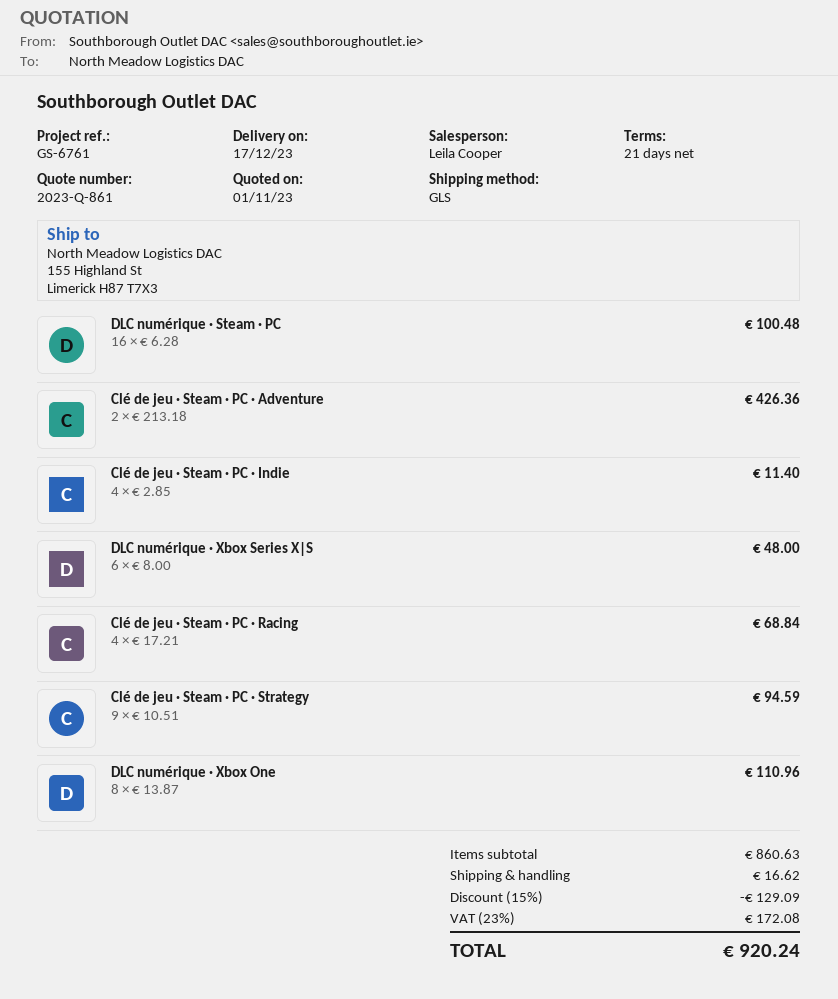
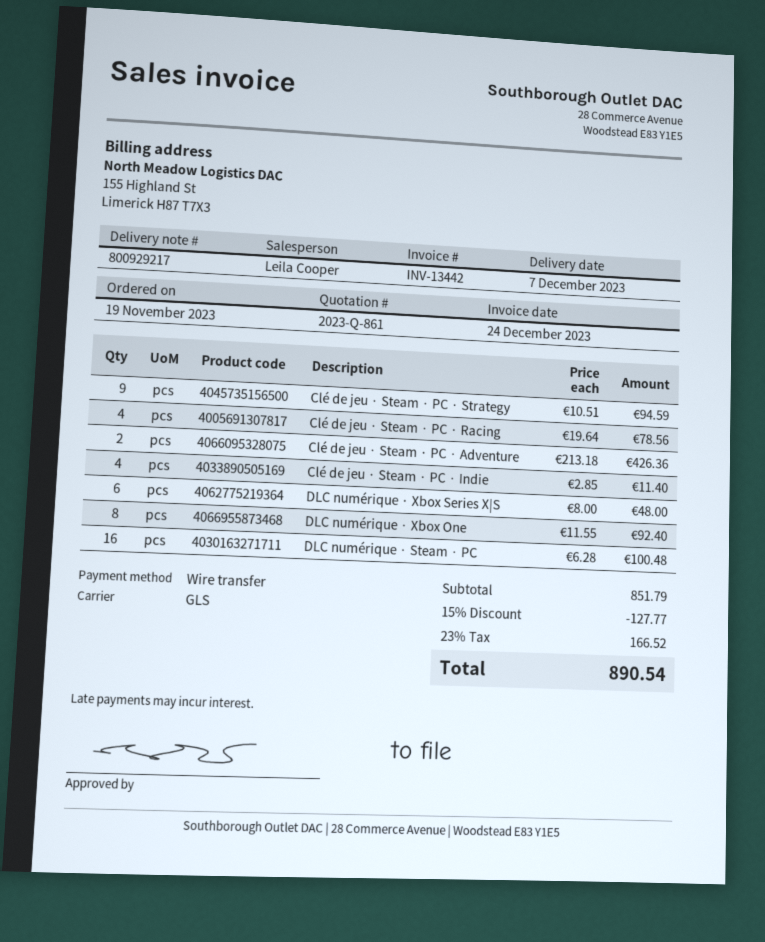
delivery date: 2023-12-17 -> 2023-12-07
Clé de jeu · Steam · PC · Racing: 4 x 17.21 = 68.84 -> 4 x 19.64 = 78.56
DLC numérique · Xbox One: 8 x 13.87 = 110.96 -> 8 x 11.55 = 92.40
subtotal: 860.63 -> 851.79
discount: 15% = 129.09 -> 15% = 127.77
shipping: 16.62 -> none
tax: 23% = 172.08 -> 23% = 166.52
total: 920.24 -> 890.54

